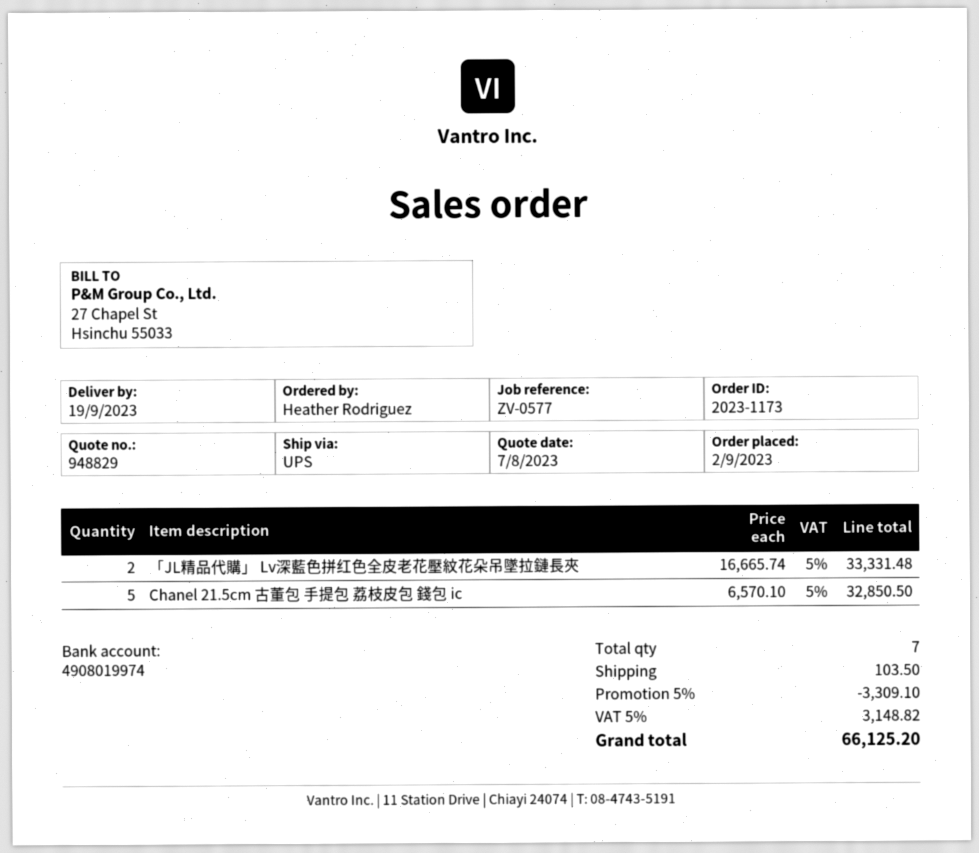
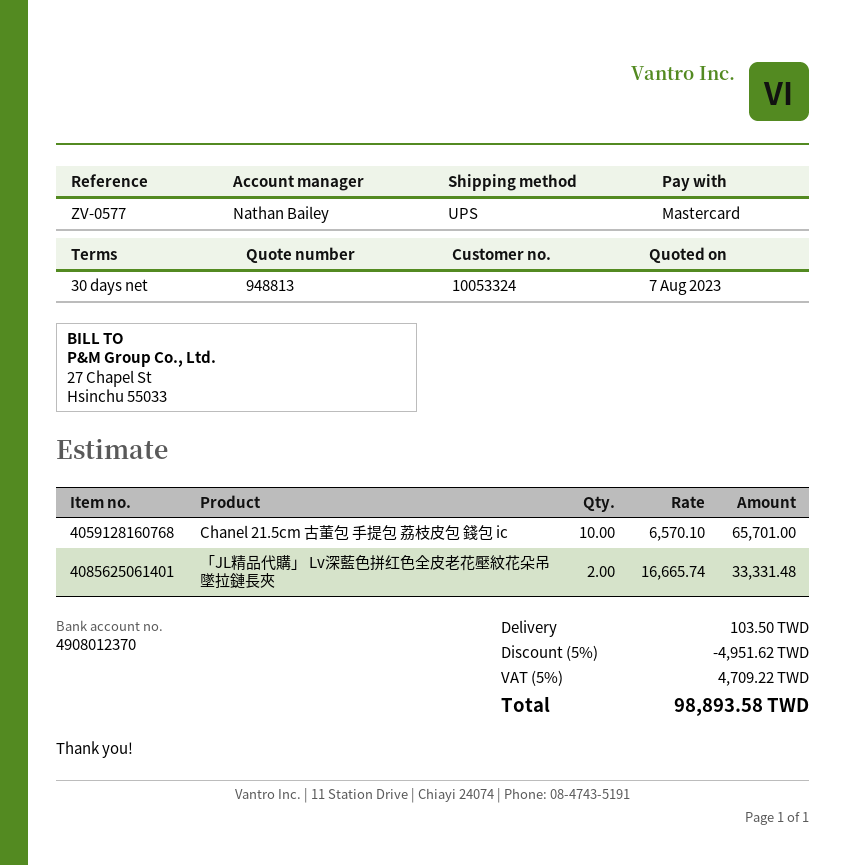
quote number: 948829 -> 948813
bank account: 4908019974 -> 4908012370
Chanel 21.5cm 古董包 手提包 荔枝皮包 錢包 ic: 5 x 6570.10 = 32850.50 -> 10 x 6570.10 = 65701.00
discount: 5% = 3309.10 -> 5% = 4951.62
tax: 5% = 3148.82 -> 5% = 4709.22
total: 66125.20 -> 98893.58

